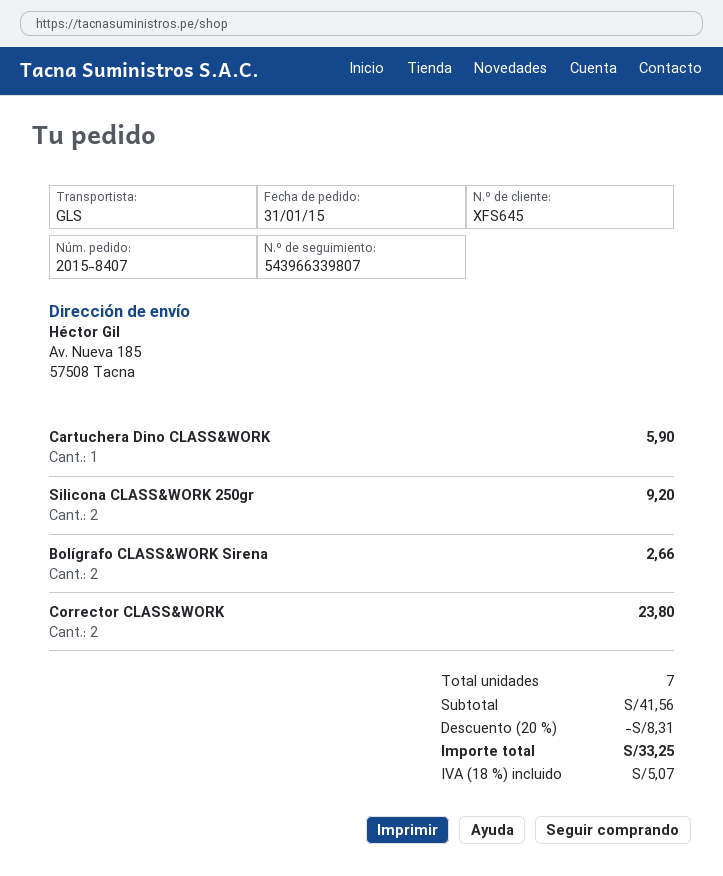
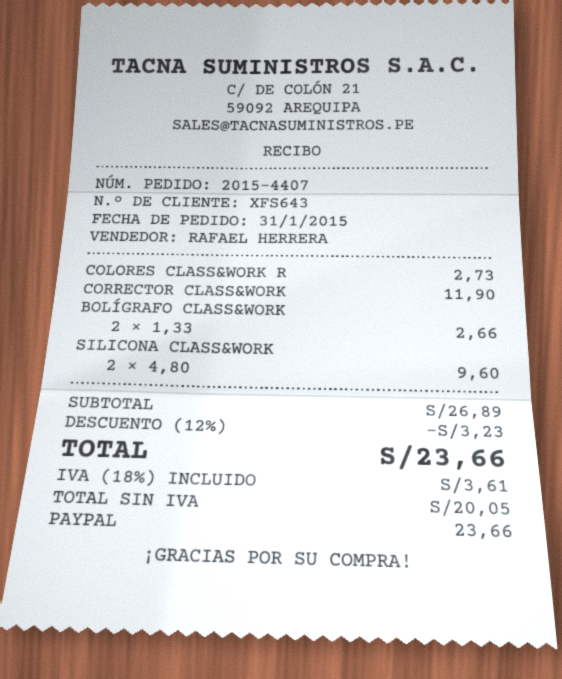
order number: 2015-8407 -> 2015-4407
customer number: XFS645 -> XFS643
Cartuchera Dino CLASS&WORK: 1 for 5.90 -> none
Silicona CLASS&WORK 250gr: 2 for 9.20 -> 2 for 9.60
Corrector CLASS&WORK: 2 for 23.80 -> 1 for 11.90
COLORES CLASS&WORK R: none -> 1 for 2.73
subtotal: 41.56 -> 26.89
discount: 20% = 8.31 -> 12% = 3.23
tax: 18% = 5.07 -> 18% = 3.61
total: 33.25 -> 23.66

